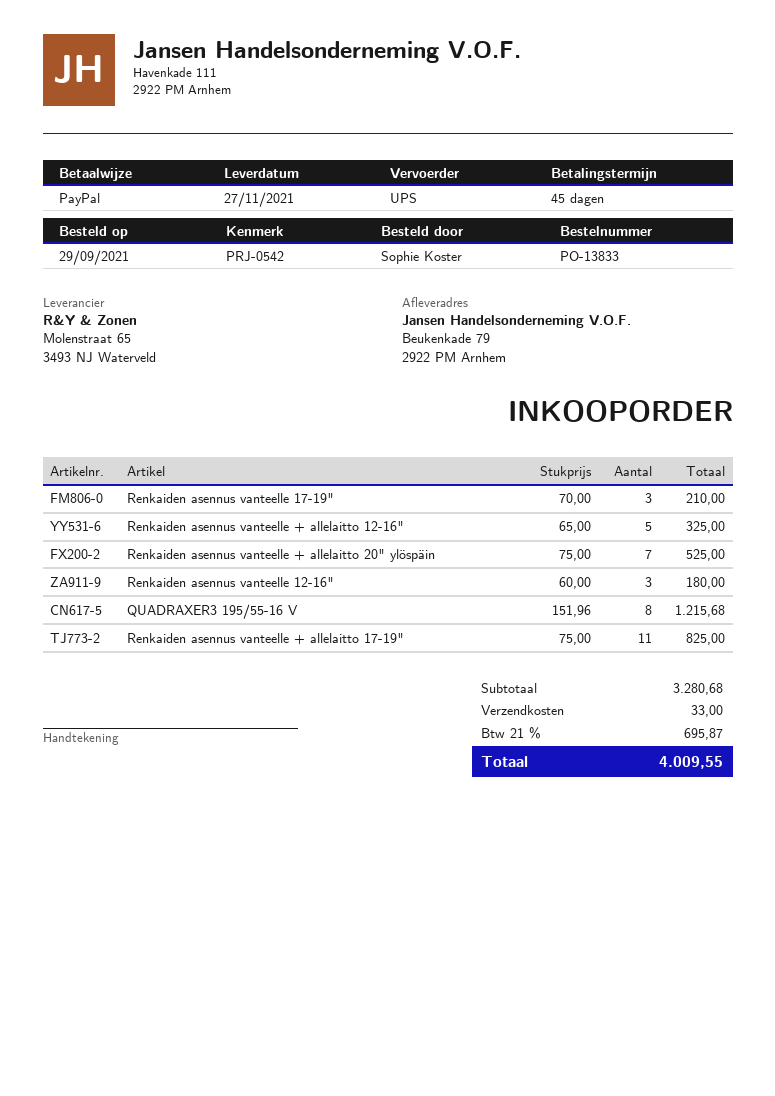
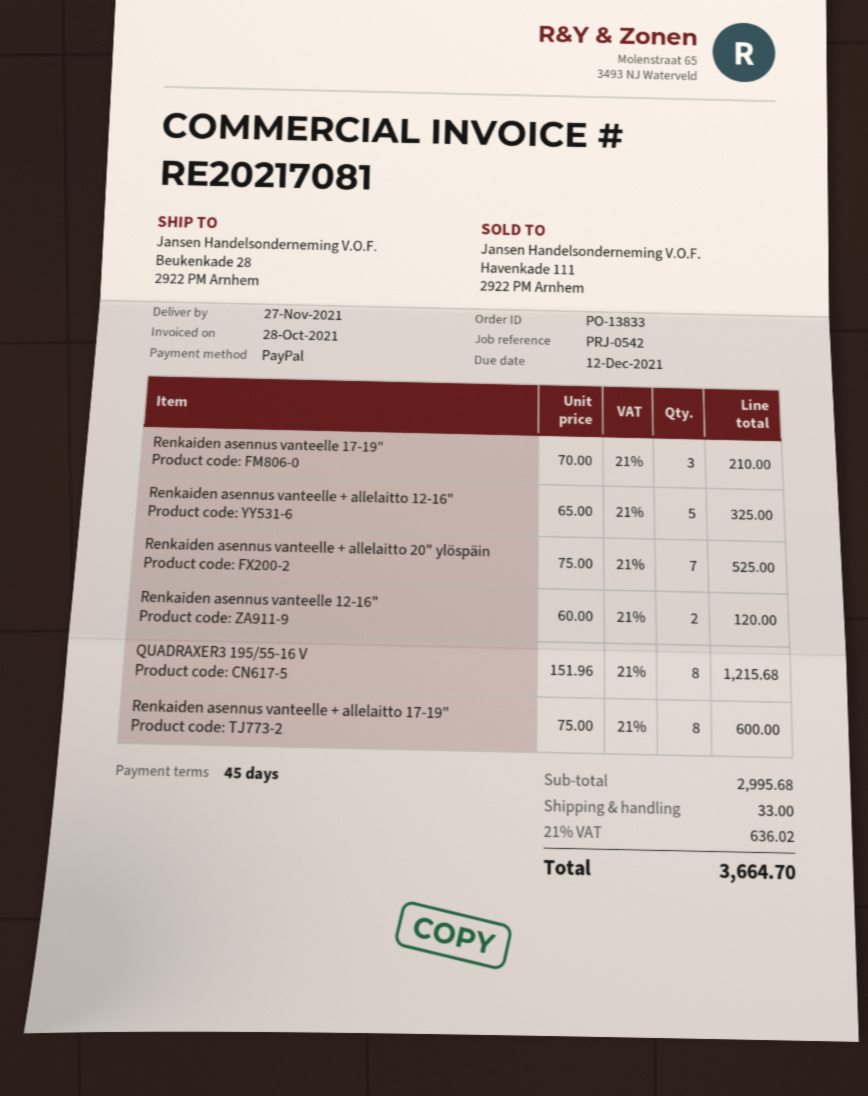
ship to: Beukenkade 79, 2922 PM Arnhem -> Beukenkade 28, 2922 PM Arnhem
Renkaiden asennus vanteelle 12-16": 3 x 60.00 = 180.00 -> 2 x 60.00 = 120.00
Renkaiden asennus vanteelle + allelaitto 17-19": 11 x 75.00 = 825.00 -> 8 x 75.00 = 600.00
subtotal: 3280.68 -> 2995.68
tax: 21% = 695.87 -> 21% = 636.02
total: 4009.55 -> 3664.70

